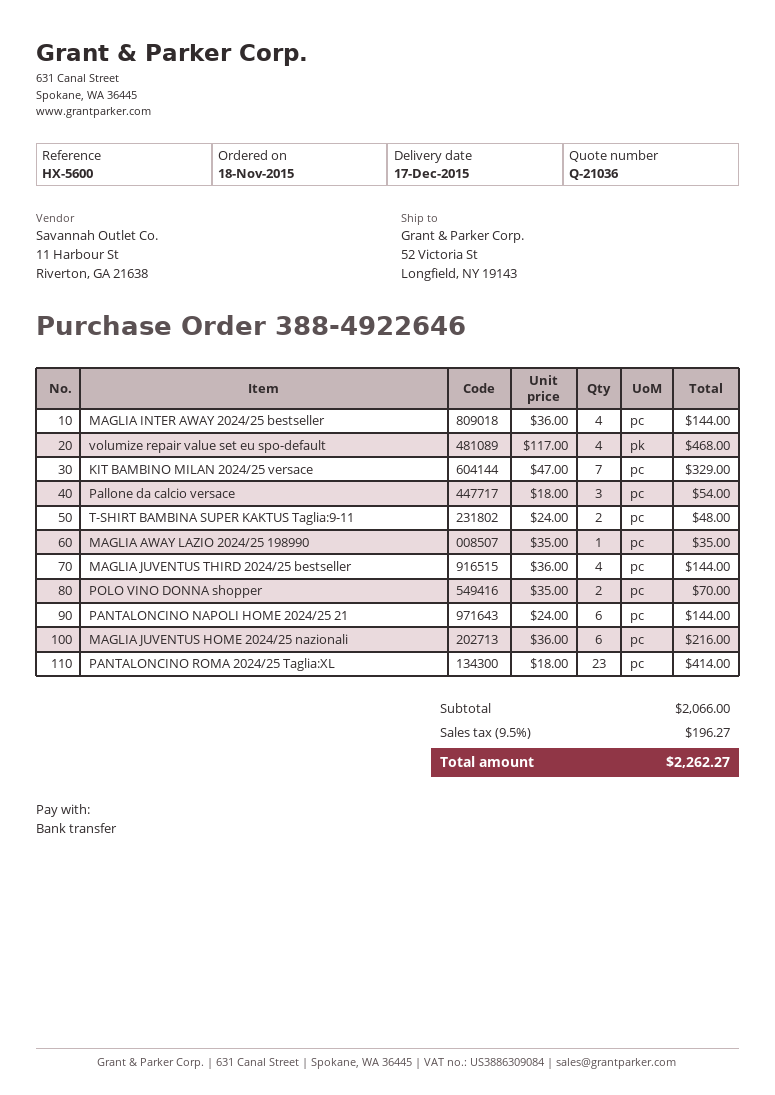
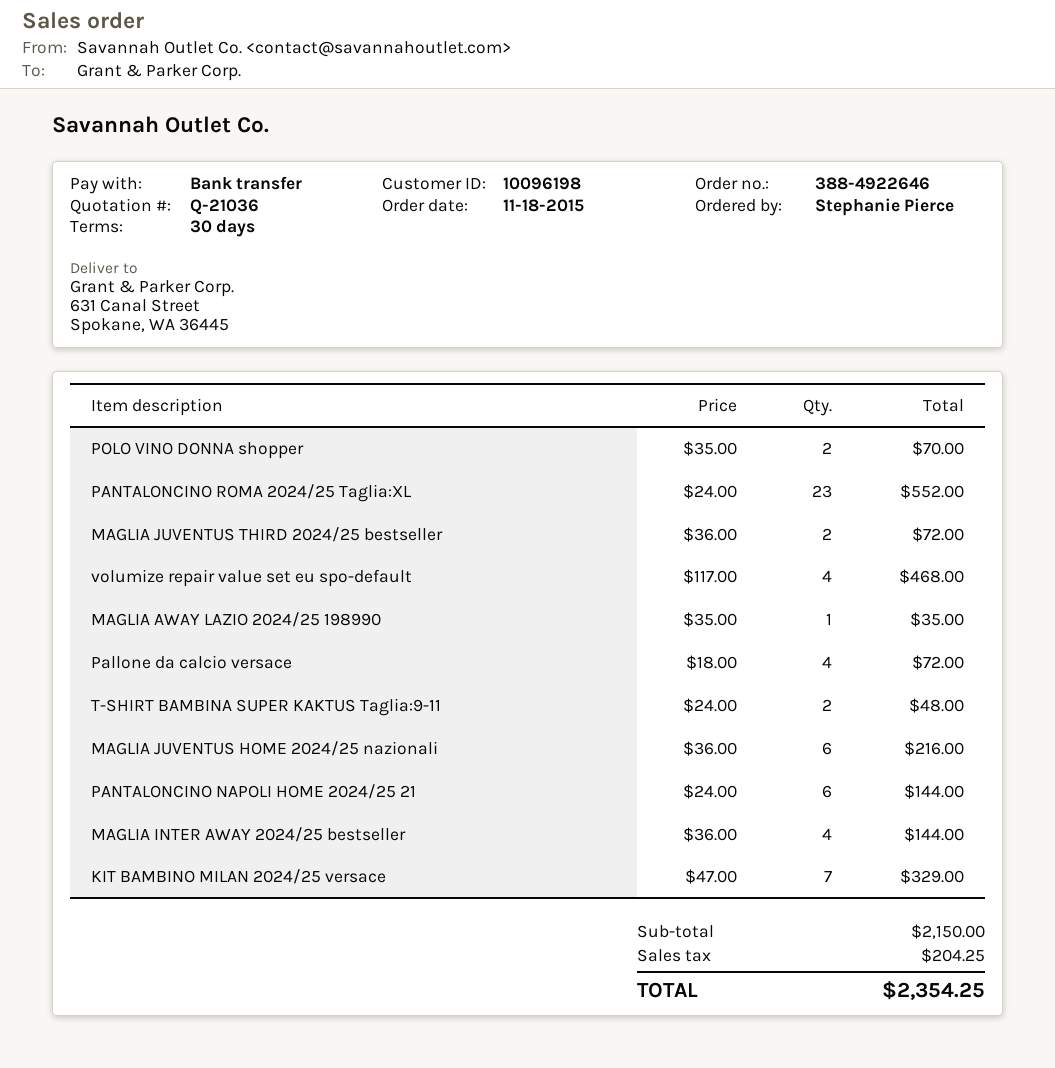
ship to: 52 Victoria St, Longfield, NY 19143 -> 631 Canal Street, Spokane, WA 36445
Pallone da calcio versace: 3 x 18.00 = 54.00 -> 4 x 18.00 = 72.00
MAGLIA JUVENTUS THIRD 2024/25 bestseller: 4 x 36.00 = 144.00 -> 2 x 36.00 = 72.00
PANTALONCINO ROMA 2024/25 Taglia:XL: 23 x 18.00 = 414.00 -> 23 x 24.00 = 552.00
subtotal: 2066.00 -> 2150.00
tax: 196.27 -> 204.25
total: 2262.27 -> 2354.25

